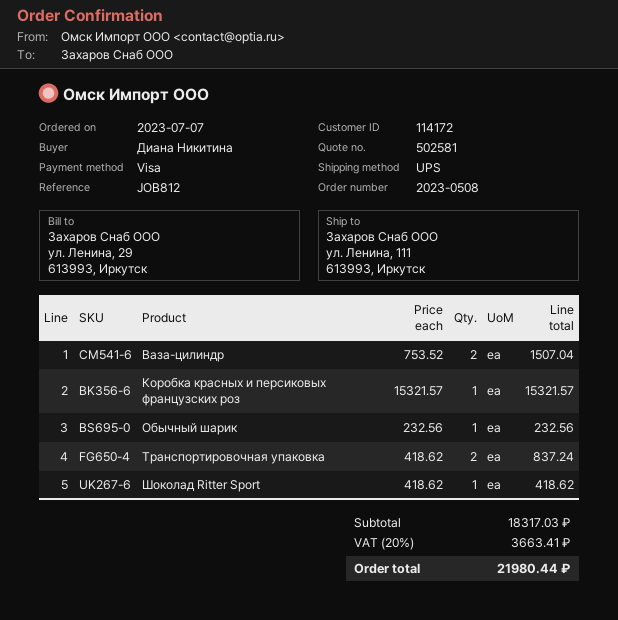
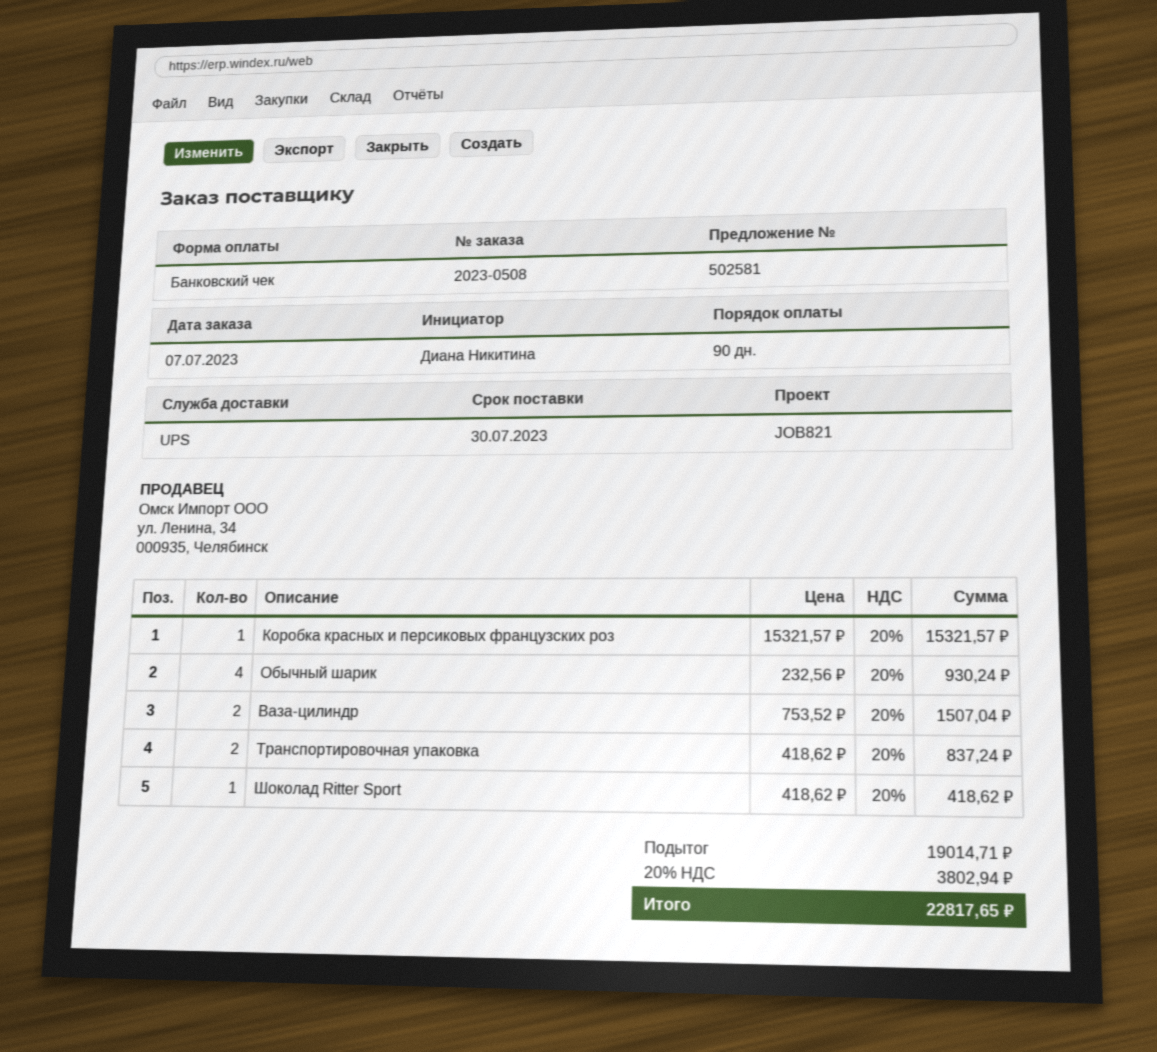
reference: JOB812 -> JOB821
payment method: Visa -> cheque
Обычный шарик: 1 x 232.56 = 232.56 -> 4 x 232.56 = 930.24
subtotal: 18317.03 -> 19014.71
tax: 20% = 3663.41 -> 20% = 3802.94
total: 21980.44 -> 22817.65

